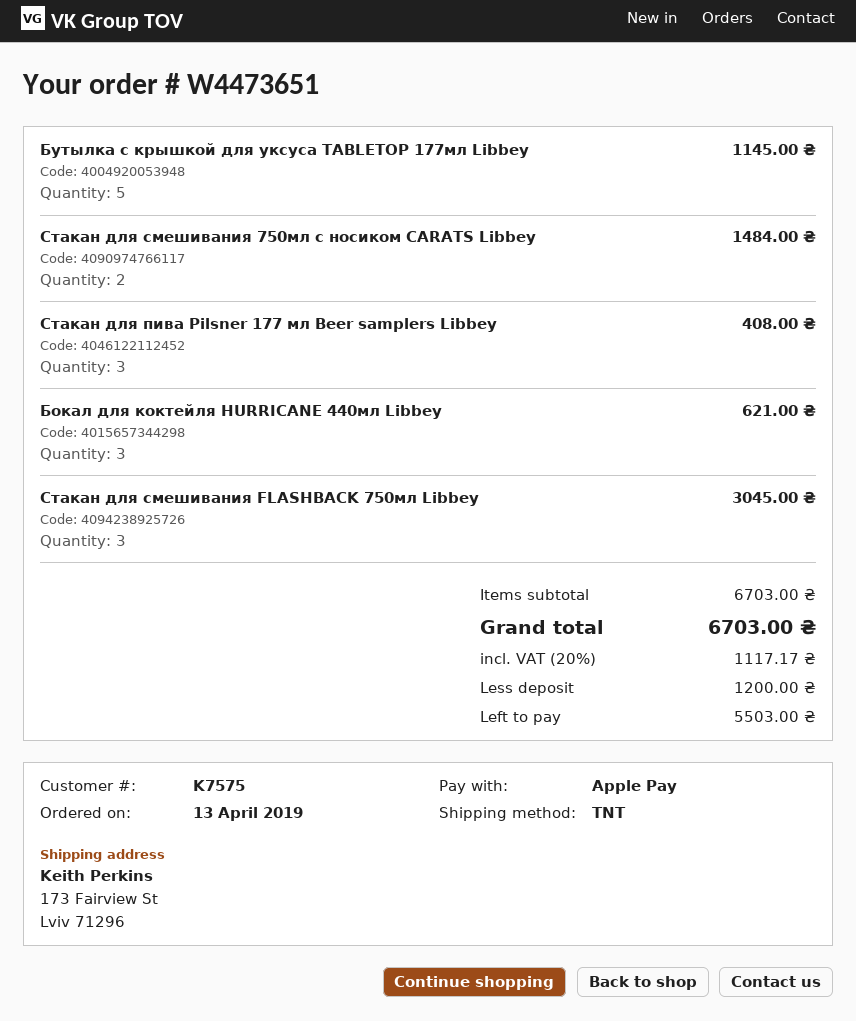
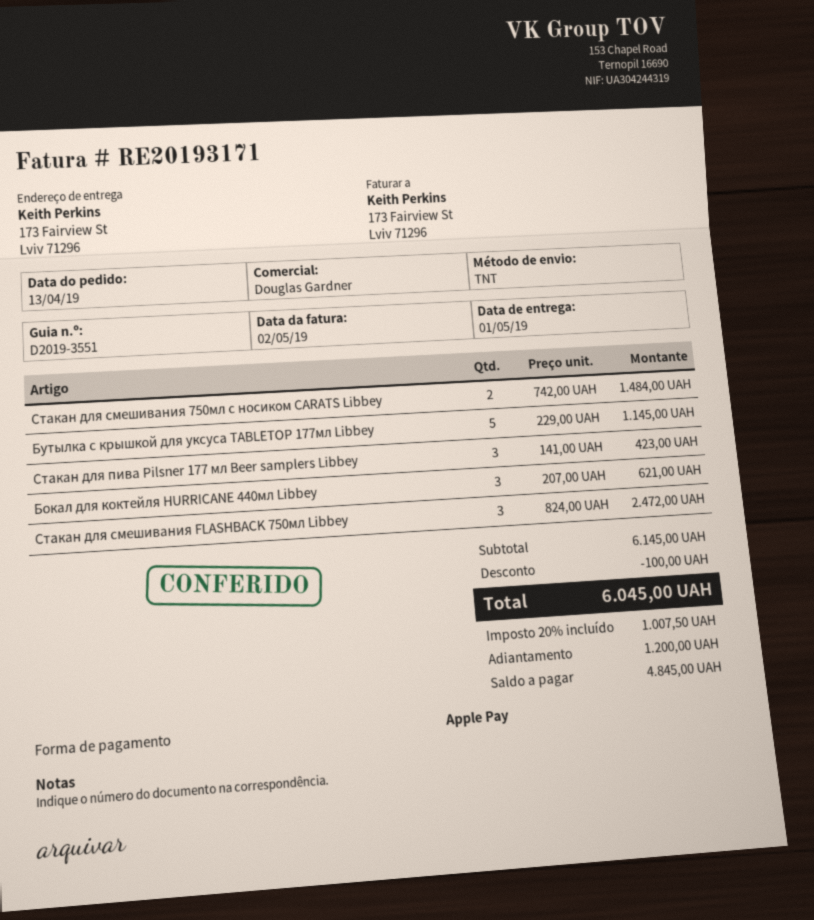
Стакан для пива Pilsner 177 мл Beer samplers Libbey: 3 for 408.00 -> 3 for 423.00
Стакан для смешивания FLASHBACK 750мл Libbey: 3 for 3045.00 -> 3 for 2472.00
subtotal: 6703.00 -> 6145.00
discount: none -> 100.00
tax: 20% = 1117.17 -> 20% = 1007.50
total: 6703.00 -> 6045.00
balance: 5503.00 -> 4845.00

